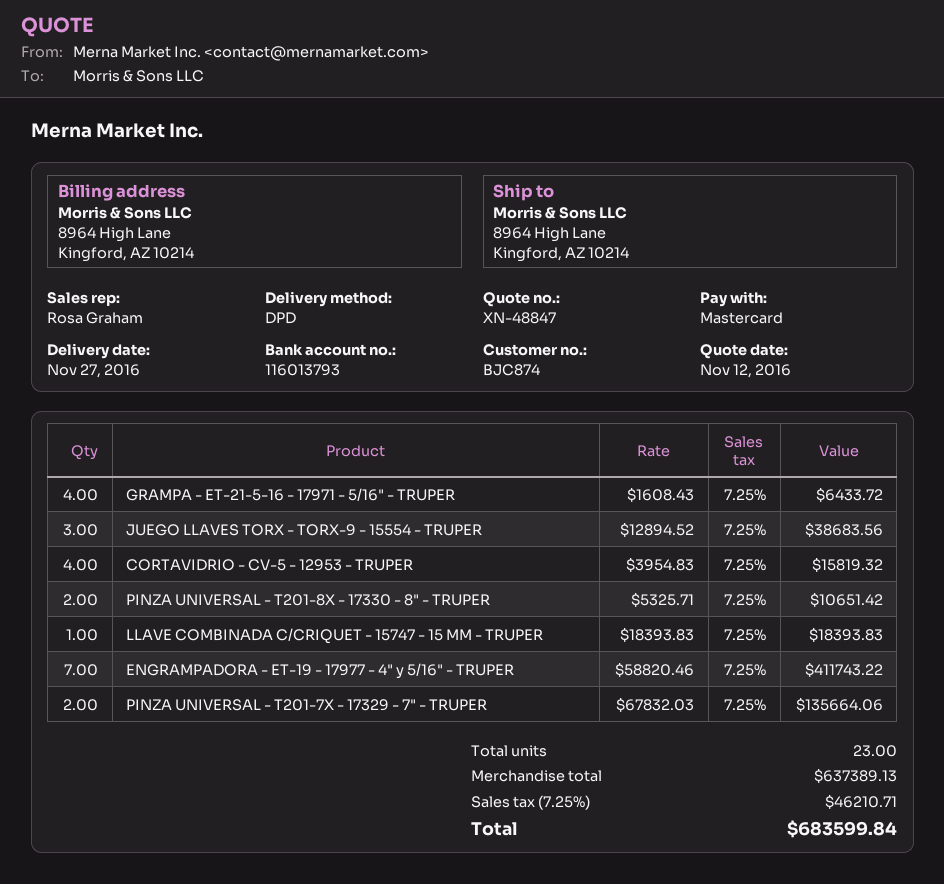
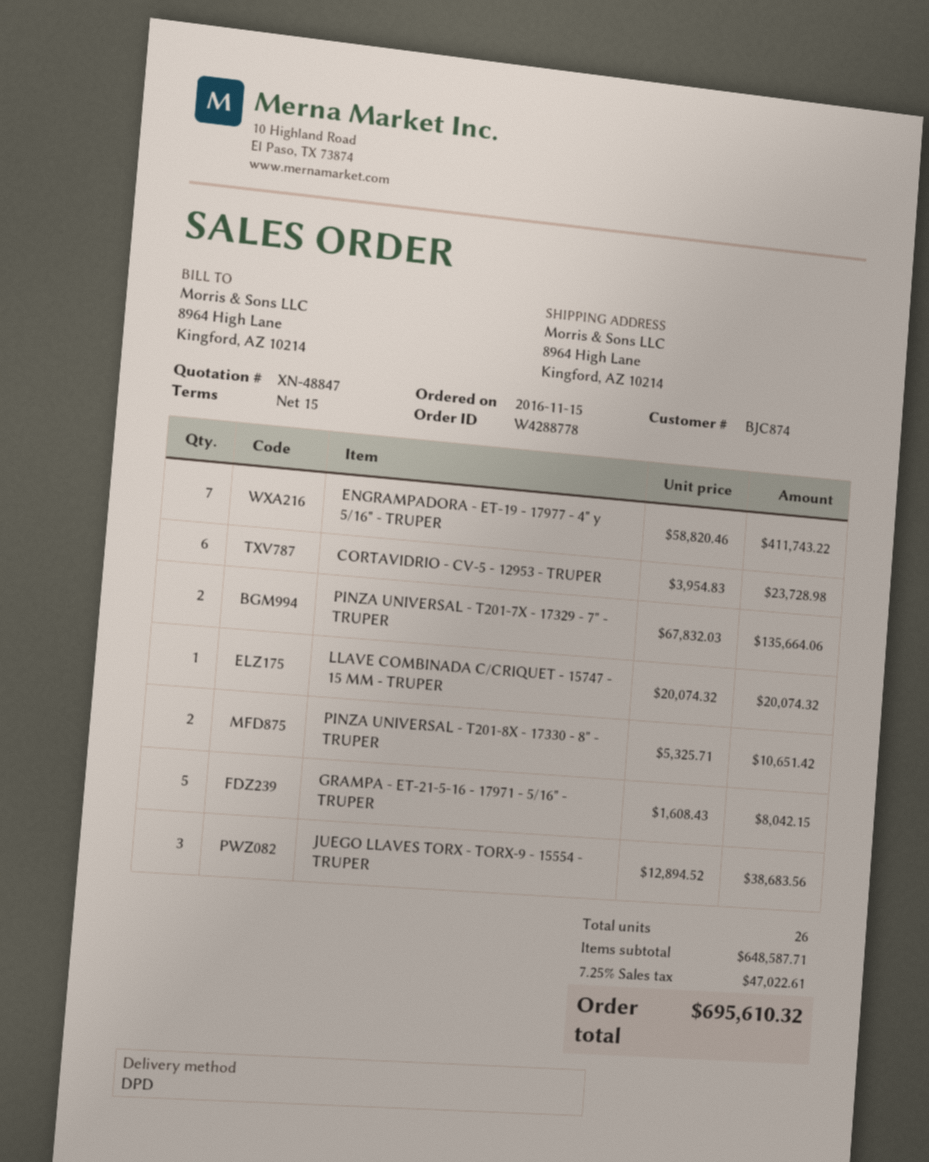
GRAMPA - ET-21-5-16 - 17971 - 5/16" - TRUPER: 4 x 1608.43 = 6433.72 -> 5 x 1608.43 = 8042.15
CORTAVIDRIO - CV-5 - 12953 - TRUPER: 4 x 3954.83 = 15819.32 -> 6 x 3954.83 = 23728.98
LLAVE COMBINADA C/CRIQUET - 15747 - 15 MM - TRUPER: 1 x 18393.83 = 18393.83 -> 1 x 20074.32 = 20074.32
total quantity: 23 -> 26
subtotal: 637389.13 -> 648587.71
tax: 7.25% = 46210.71 -> 7.25% = 47022.61
total: 683599.84 -> 695610.32

